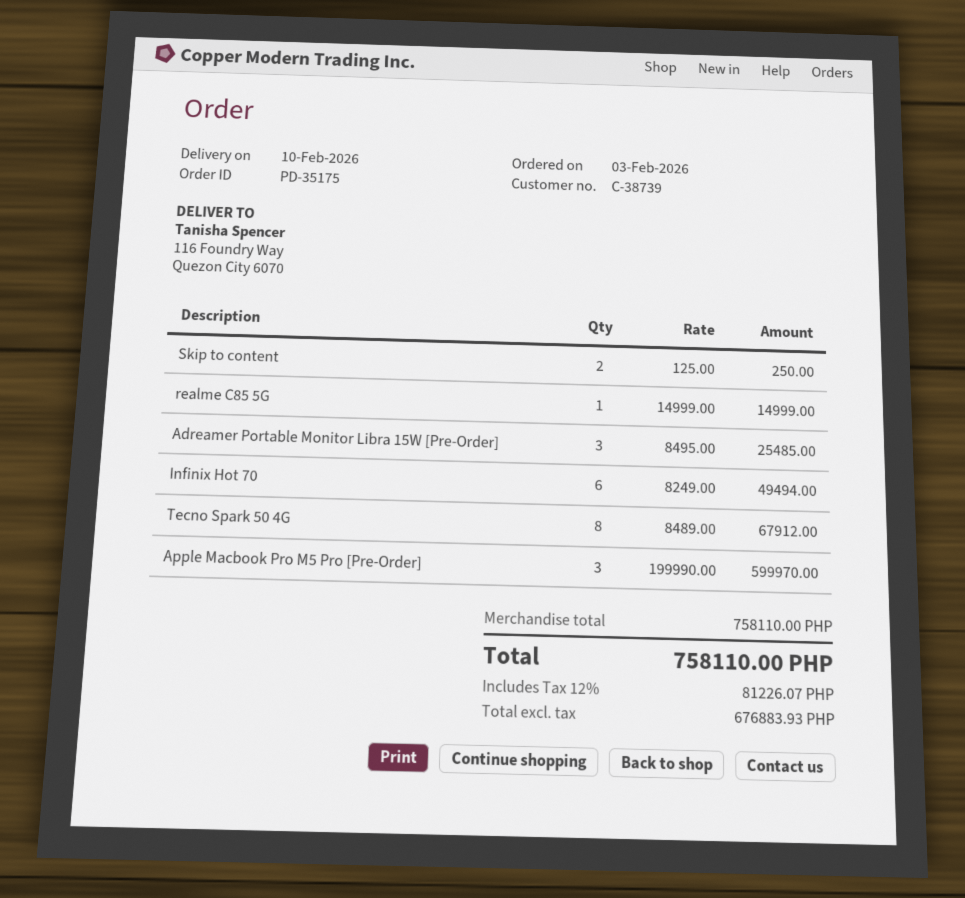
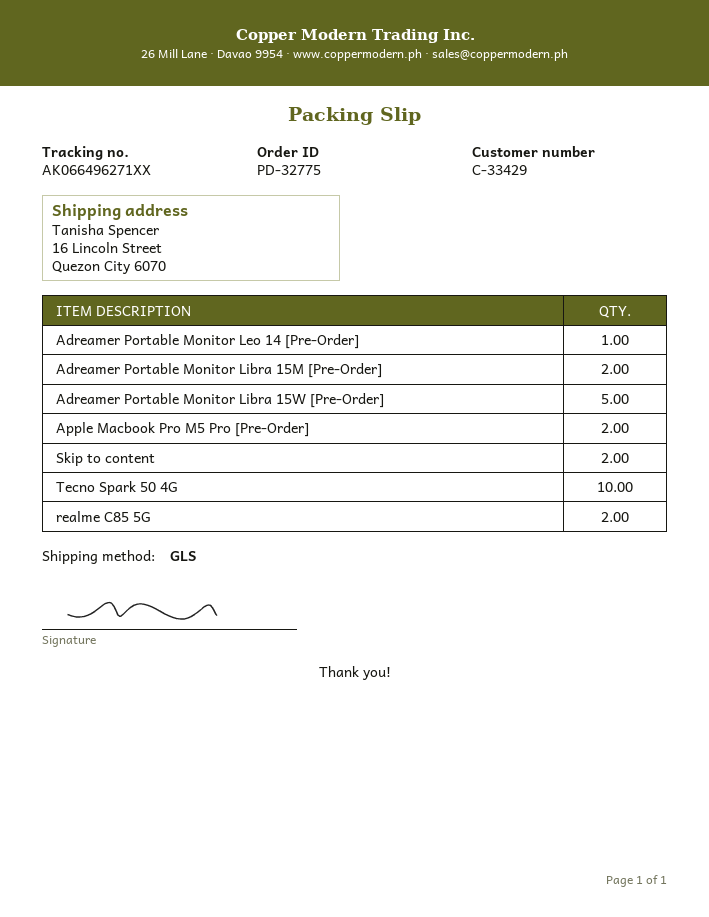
order number: PD-35175 -> PD-32775
customer number: C-38739 -> C-33429
ship to: 116 Foundry Way, Quezon City 6070 -> 16 Lincoln Street, Quezon City 6070
realme C85 5G: 1 -> 2
Adreamer Portable Monitor Libra 15W [Pre-Order]: 3 -> 5
Infinix Hot 70: 6 -> none
Tecno Spark 50 4G: 8 -> 10
Apple Macbook Pro M5 Pro [Pre-Order]: 3 -> 2
Adreamer Portable Monitor Leo 14 [Pre-Order]: none -> 1
Adreamer Portable Monitor Libra 15M [Pre-Order]: none -> 2

